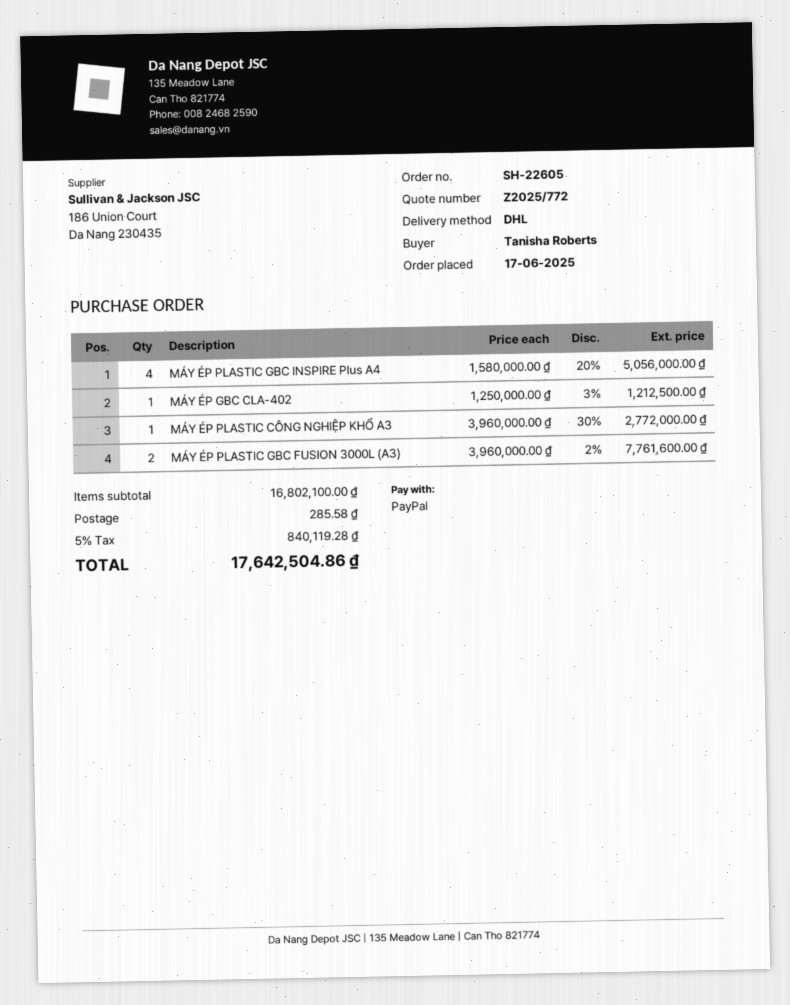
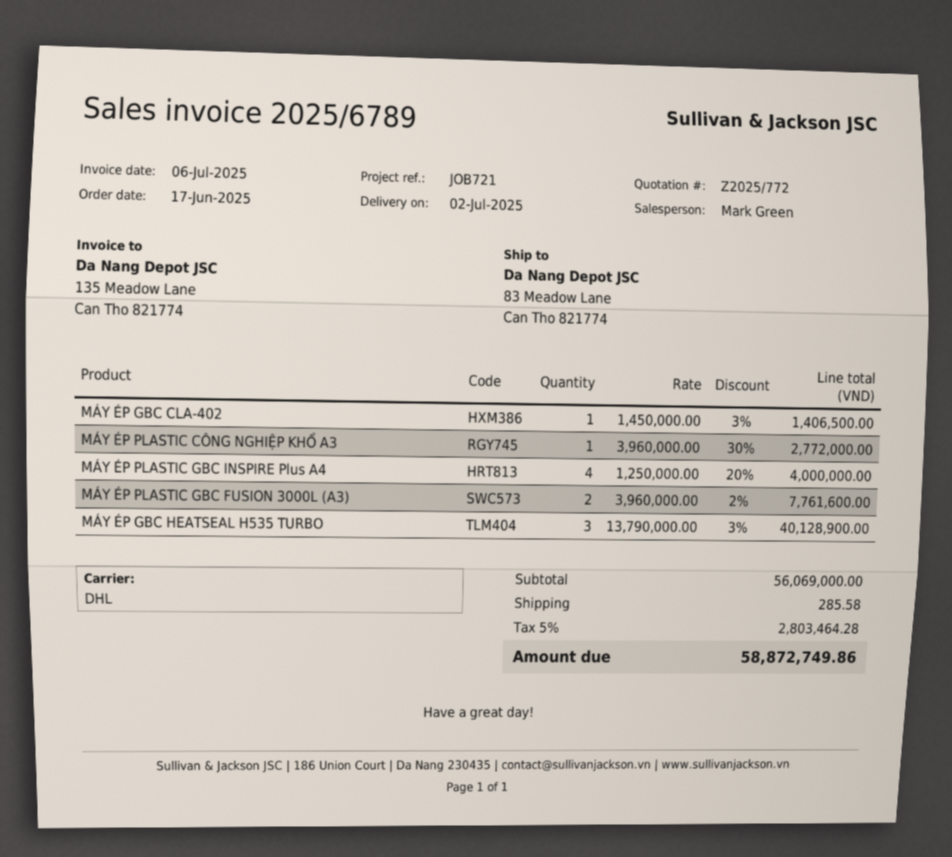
MÁY ÉP PLASTIC GBC INSPIRE Plus A4: 4 x 1580000.00 - 20% = 5056000.00 -> 4 x 1250000.00 - 20% = 4000000.00
MÁY ÉP GBC CLA-402: 1 x 1250000.00 - 3% = 1212500.00 -> 1 x 1450000.00 - 3% = 1406500.00
MÁY ÉP GBC HEATSEAL H535 TURBO: none -> 3 x 13790000.00 - 3% = 40128900.00
subtotal: 16802100.00 -> 56069000.00
tax: 5% = 840119.28 -> 5% = 2803464.28
total: 17642504.86 -> 58872749.86

